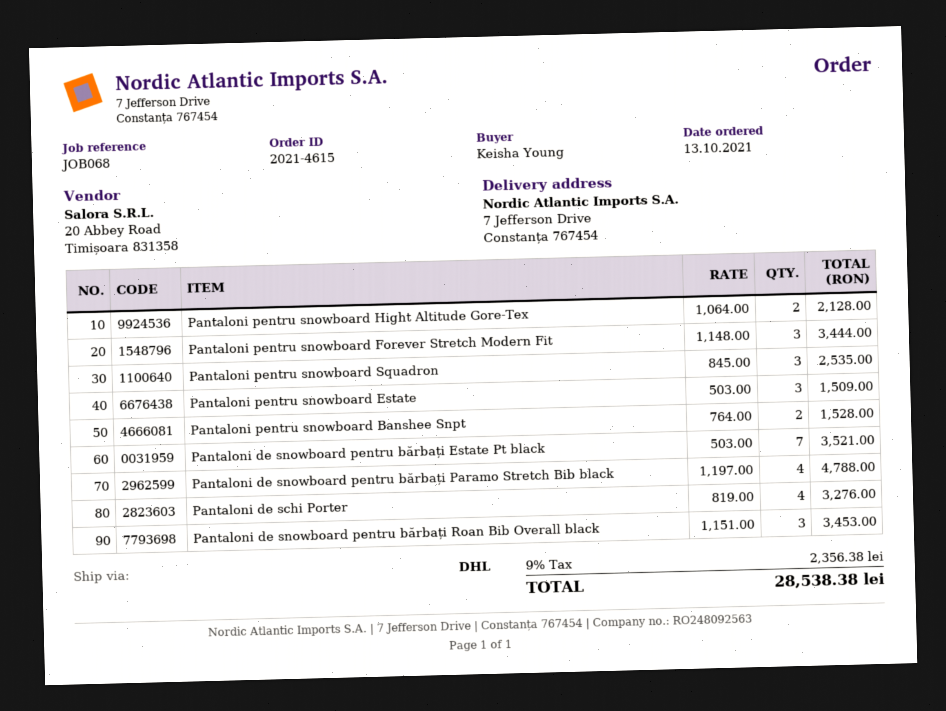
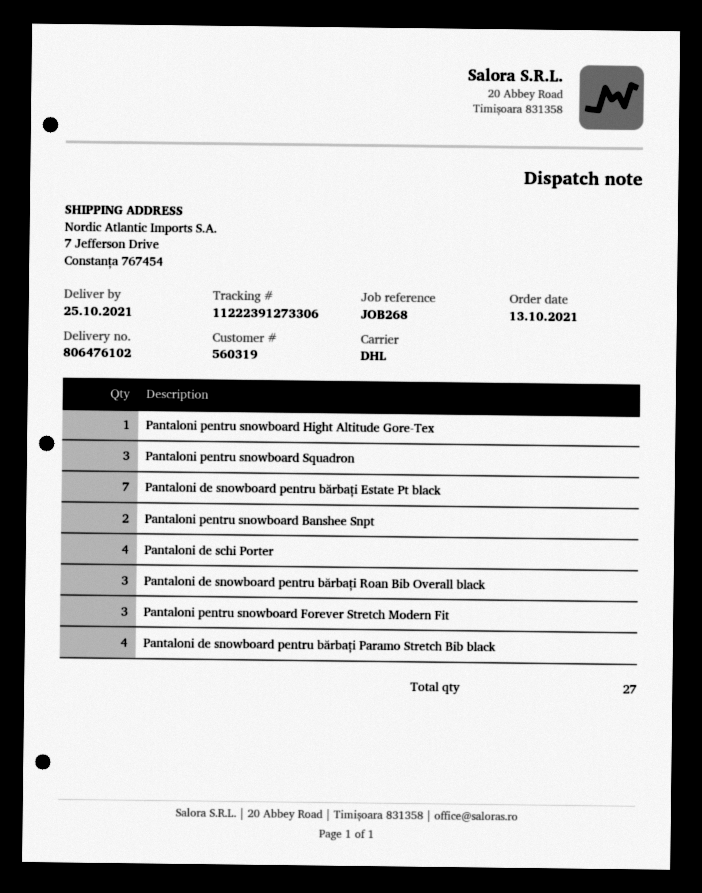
reference: JOB068 -> JOB268
Pantaloni pentru snowboard Hight Altitude Gore-Tex: 2 -> 1
Pantaloni pentru snowboard Estate: 3 -> none

